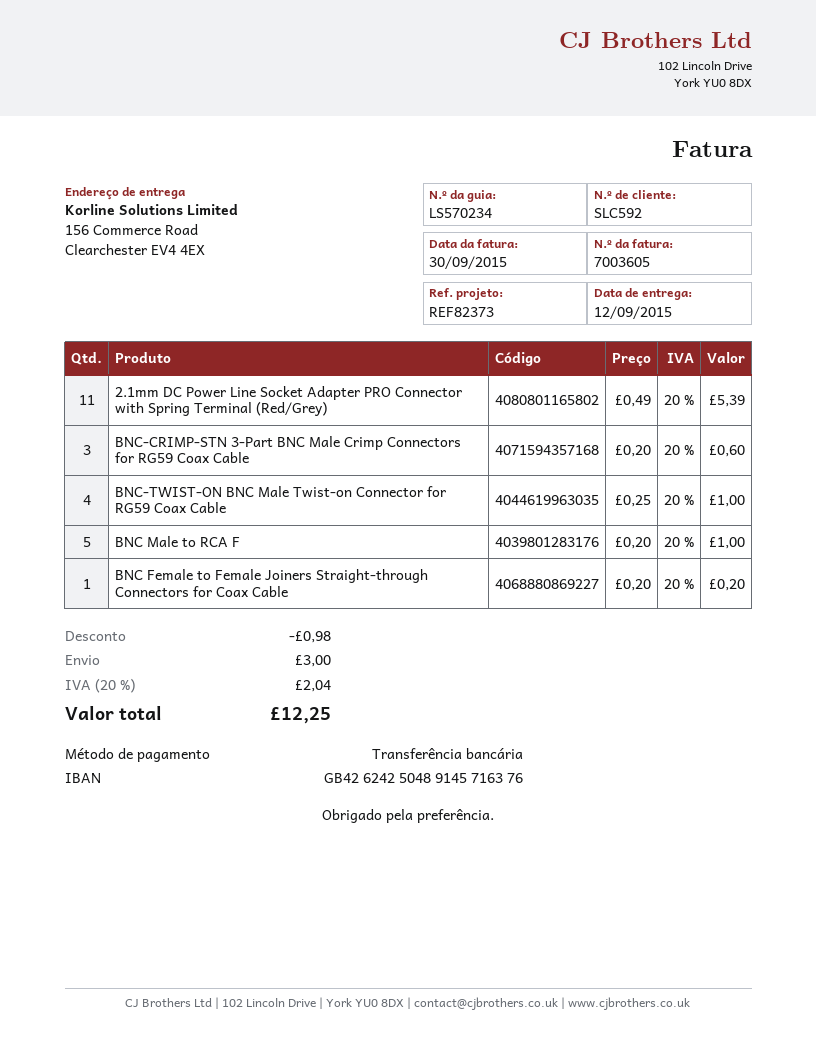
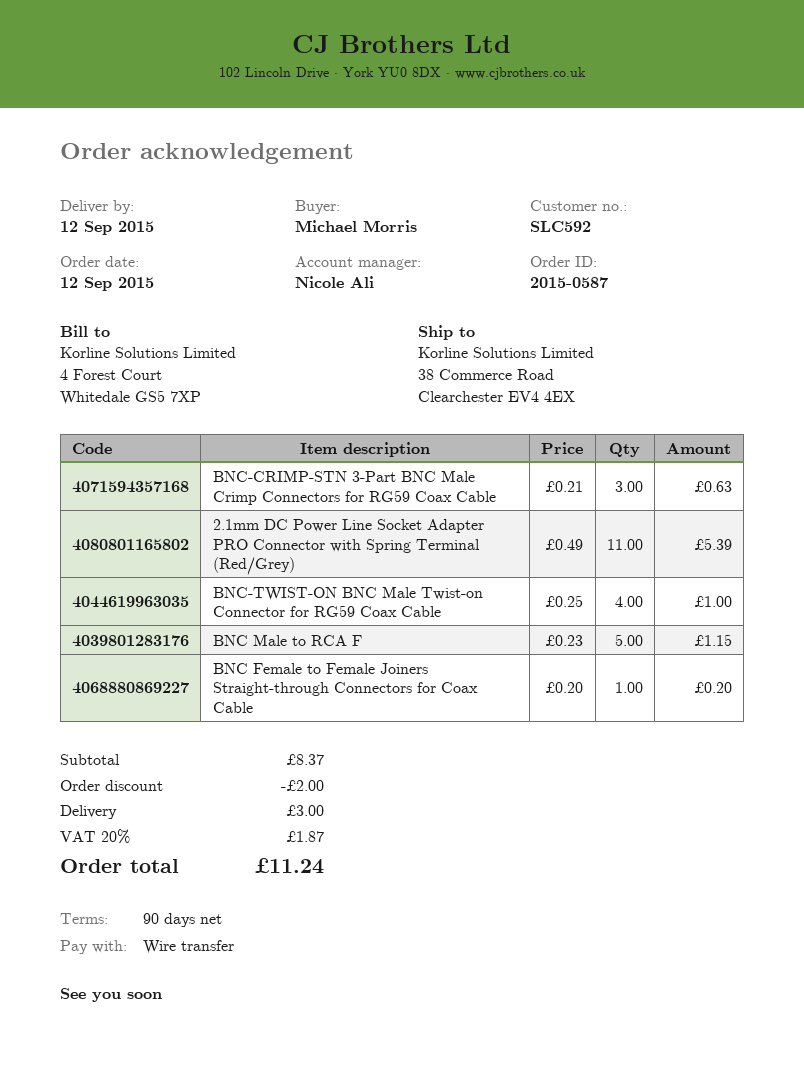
ship to: 156 Commerce Road, Clearchester EV4 4EX -> 38 Commerce Road, Clearchester EV4 4EX
BNC-CRIMP-STN 3-Part BNC Male Crimp Connectors for RG59 Coax Cable: 3 x 0.20 = 0.60 -> 3 x 0.21 = 0.63
BNC Male to RCA F: 5 x 0.20 = 1.00 -> 5 x 0.23 = 1.15
discount: 0.98 -> 2.00
tax: 20% = 2.04 -> 20% = 1.87
total: 12.25 -> 11.24

